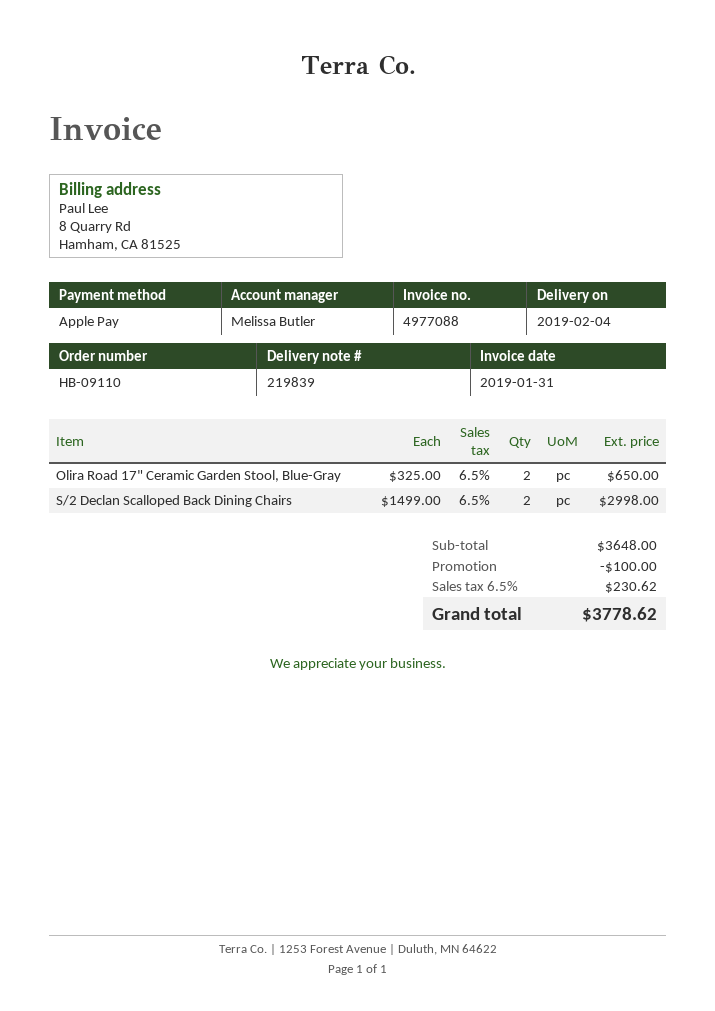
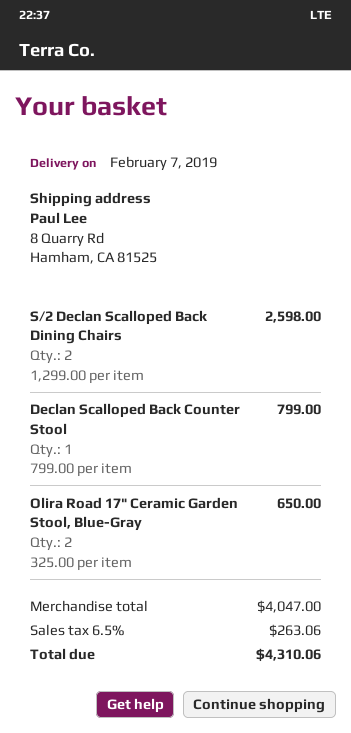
delivery date: 2019-02-04 -> 2019-02-07
S/2 Declan Scalloped Back Dining Chairs: 2 x 1499.00 = 2998.00 -> 2 x 1299.00 = 2598.00
Declan Scalloped Back Counter Stool: none -> 1 x 799.00 = 799.00
subtotal: 3648.00 -> 4047.00
discount: 100.00 -> none
tax: 6.5% = 230.62 -> 6.5% = 263.06
total: 3778.62 -> 4310.06

